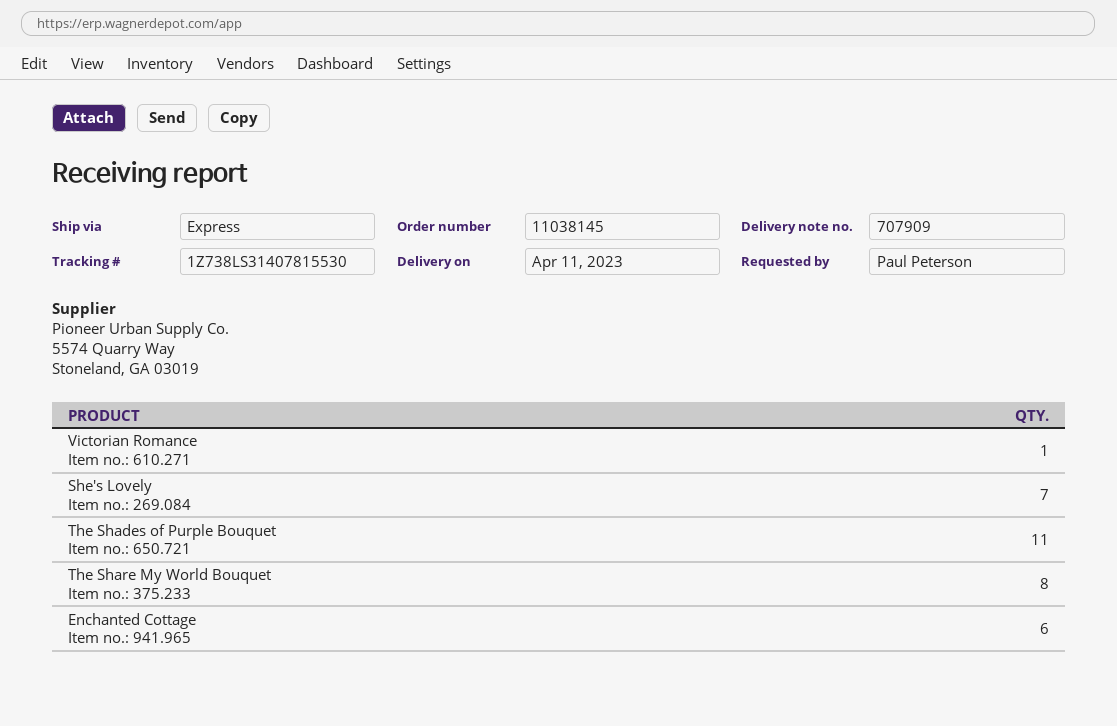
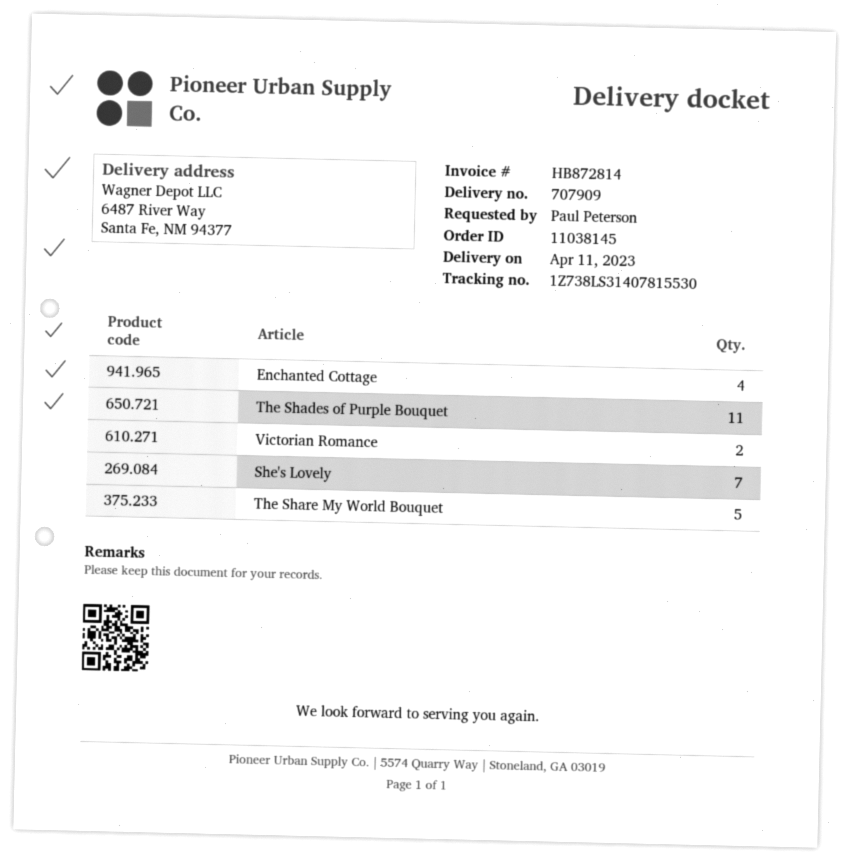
Victorian Romance: 1 -> 2
The Share My World Bouquet: 8 -> 5
Enchanted Cottage: 6 -> 4

